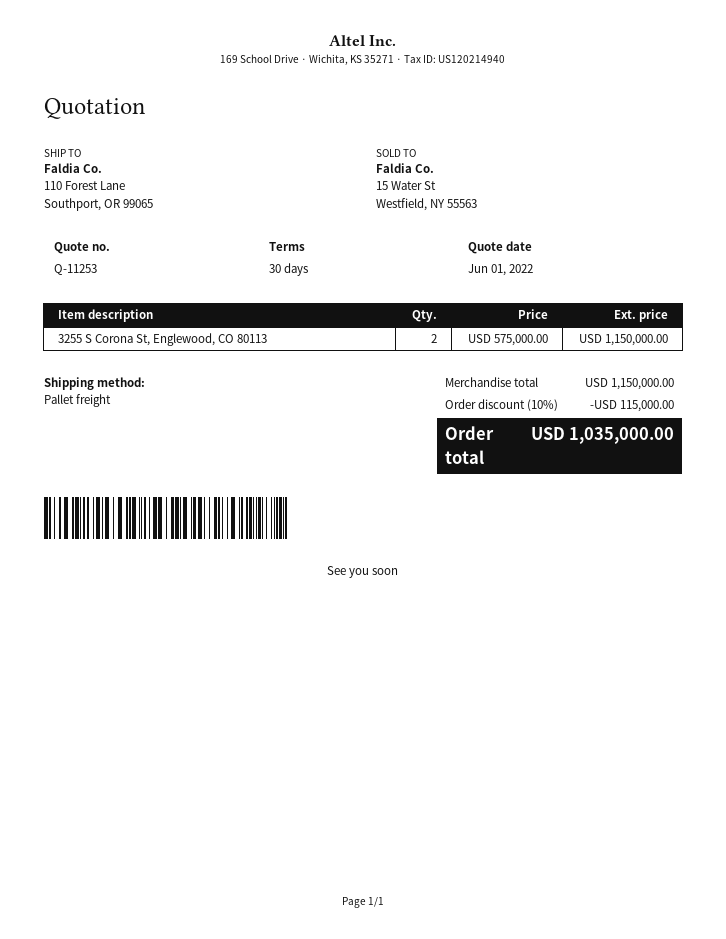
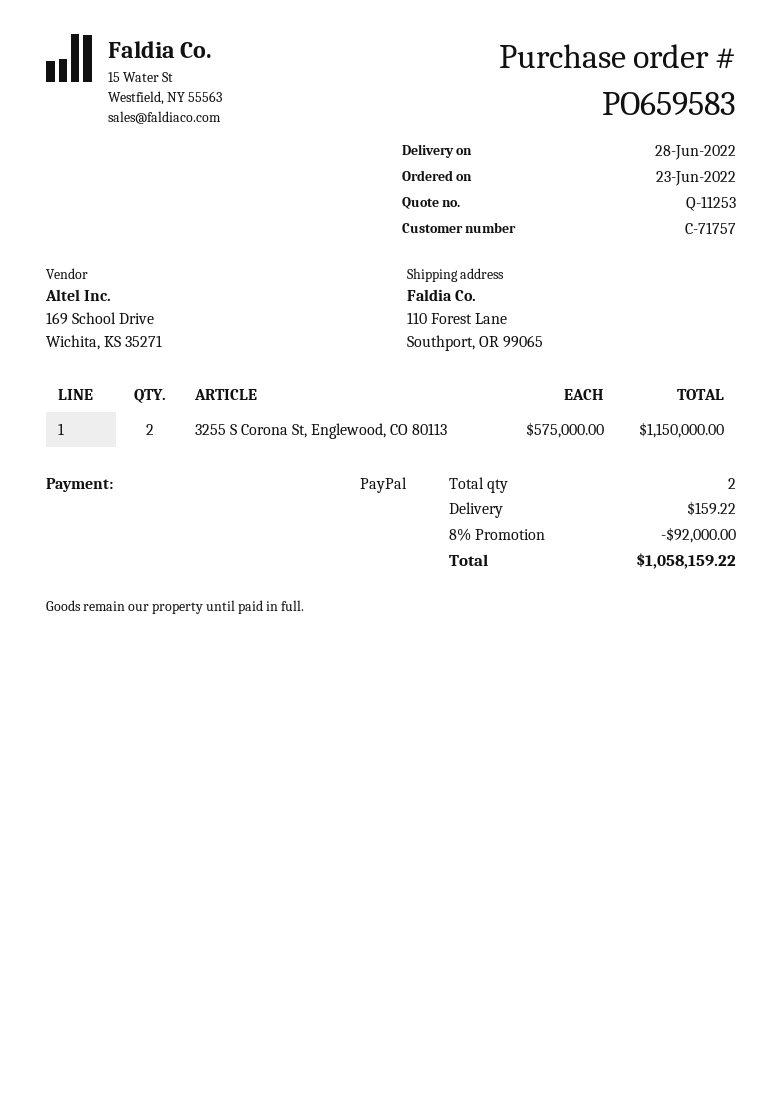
discount: 10% = 115000.00 -> 8% = 92000.00
shipping: none -> 159.22
total: 1035000.00 -> 1058159.22

